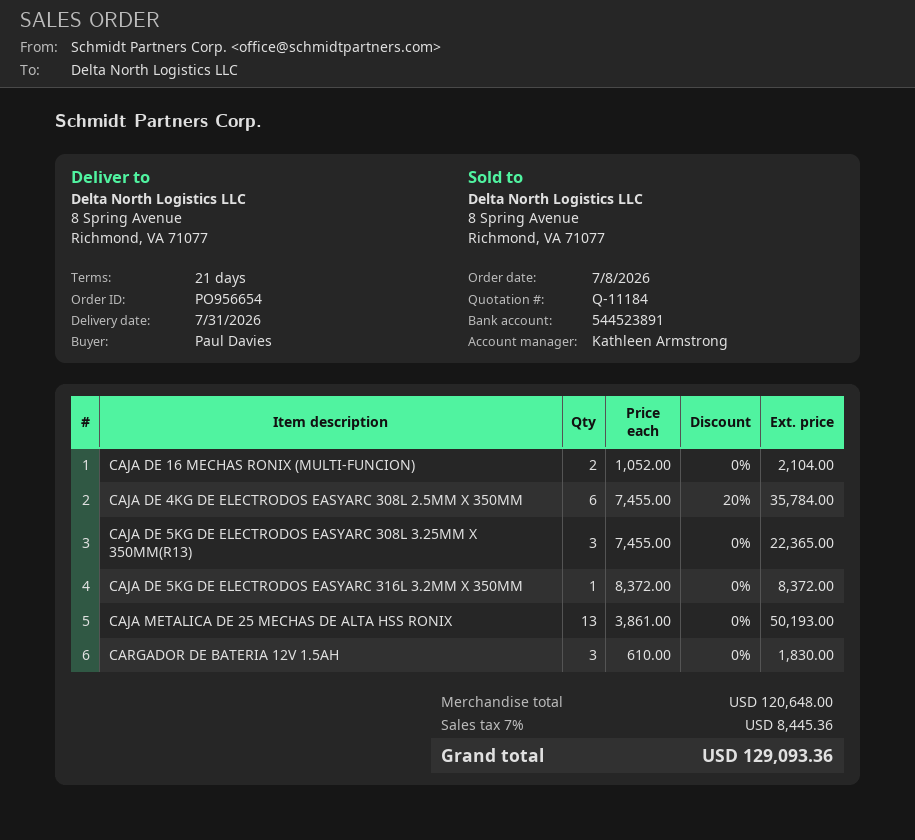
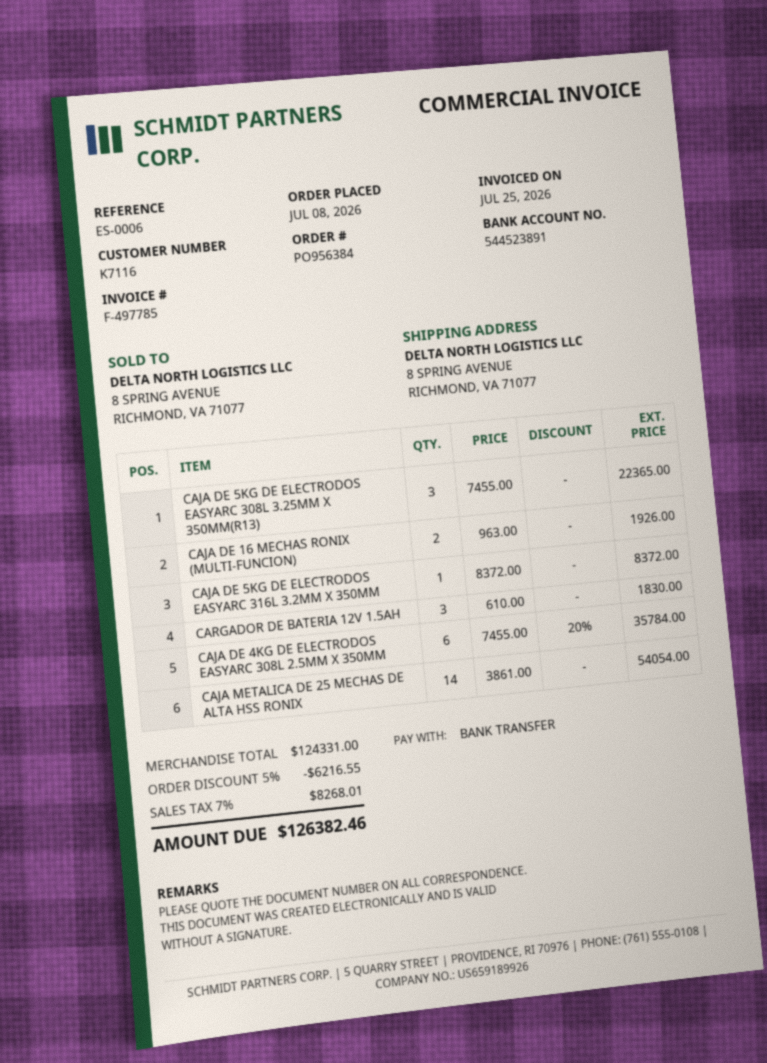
order number: PO956654 -> PO956384
CAJA DE 16 MECHAS RONIX (MULTI-FUNCION): 2 x 1052.00 = 2104.00 -> 2 x 963.00 = 1926.00
CAJA METALICA DE 25 MECHAS DE ALTA HSS RONIX: 13 x 3861.00 = 50193.00 -> 14 x 3861.00 = 54054.00
subtotal: 120648.00 -> 124331.00
discount: none -> 5% = 6216.55
tax: 7% = 8445.36 -> 7% = 8268.01
total: 129093.36 -> 126382.46

